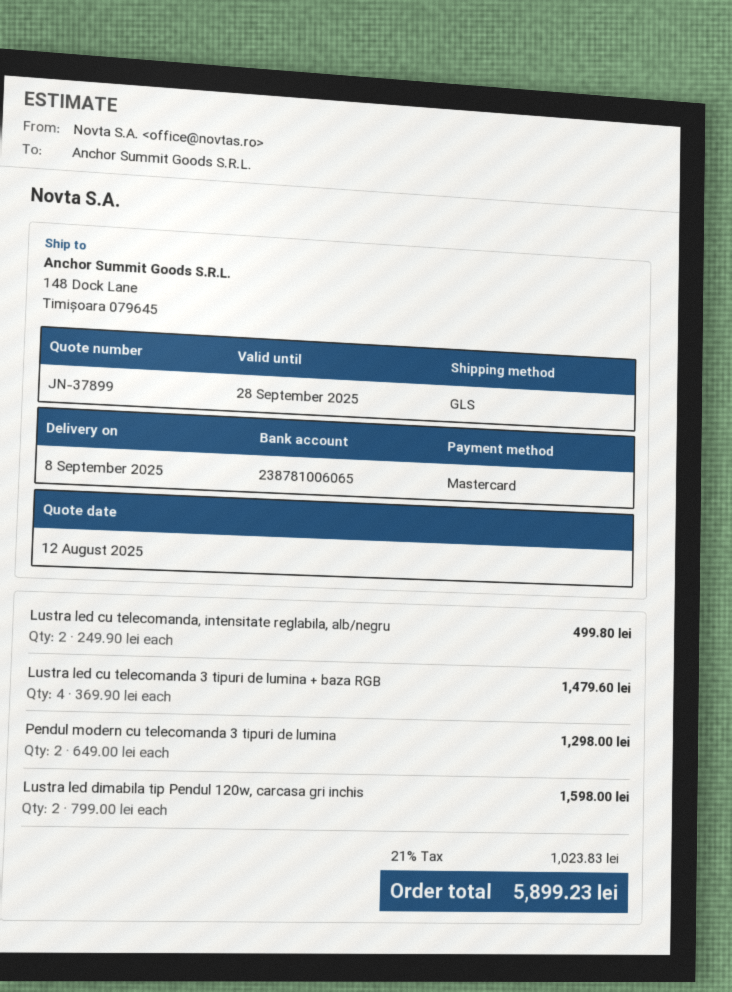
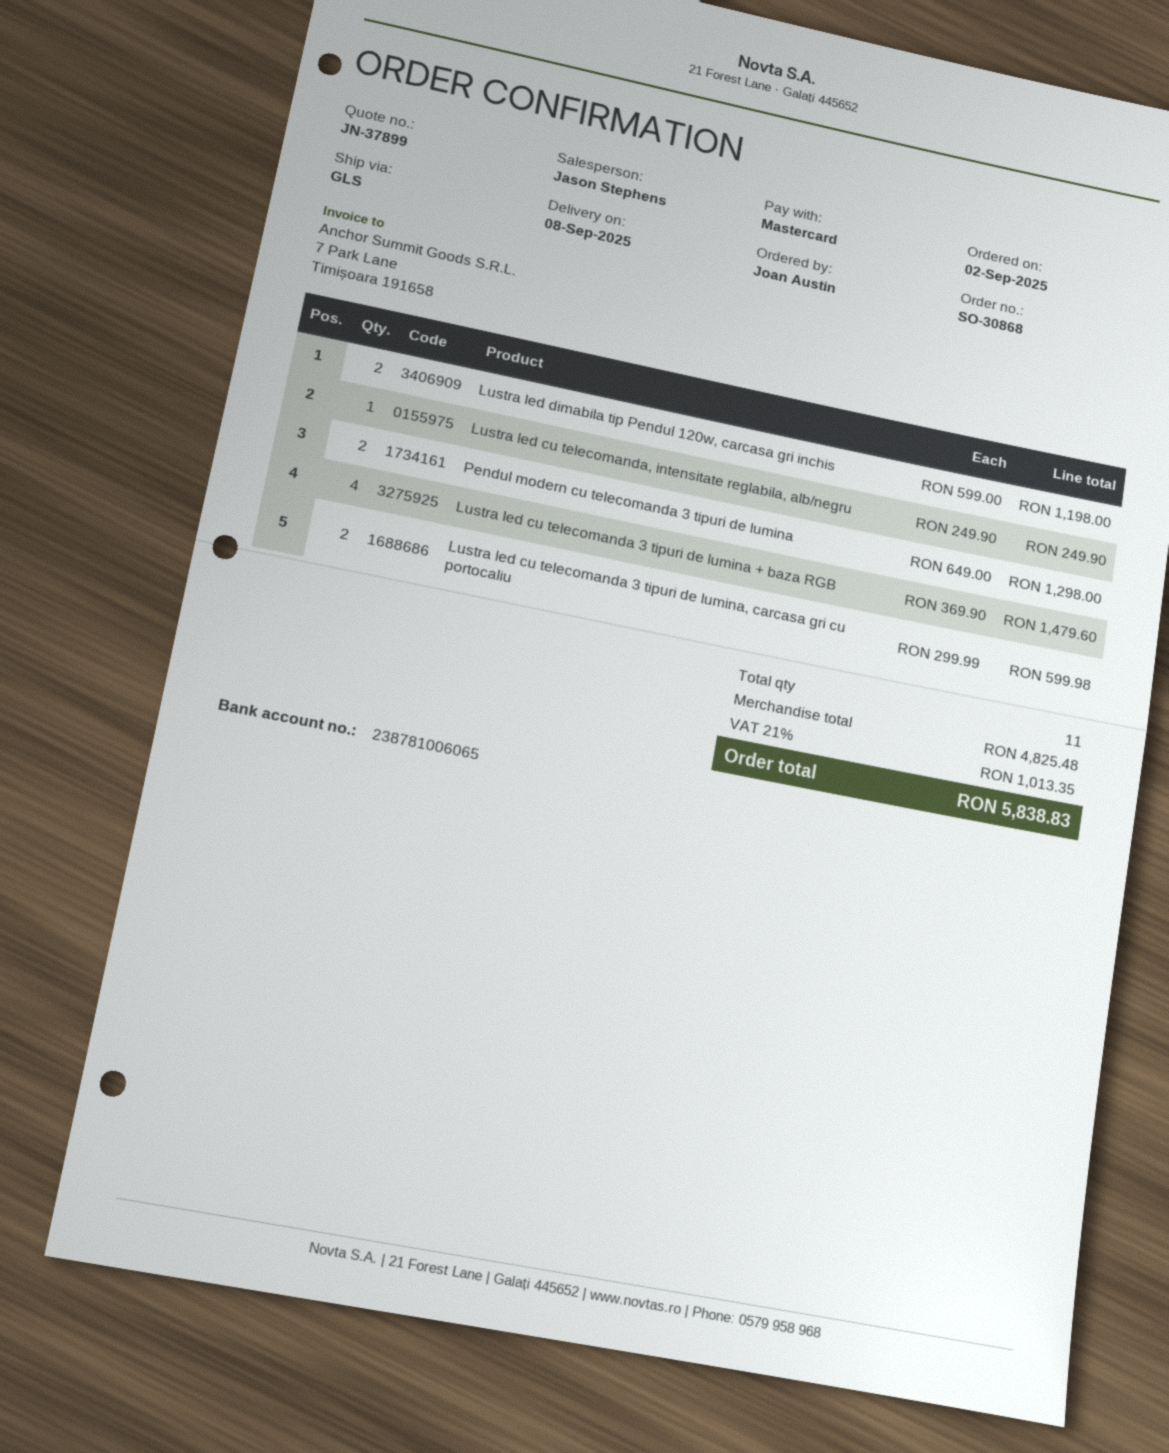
Lustra led cu telecomanda, intensitate reglabila, alb/negru: 2 x 249.90 = 499.80 -> 1 x 249.90 = 249.90
Lustra led dimabila tip Pendul 120w, carcasa gri inchis: 2 x 799.00 = 1598.00 -> 2 x 599.00 = 1198.00
Lustra led cu telecomanda 3 tipuri de lumina, carcasa gri cu portocaliu: none -> 2 x 299.99 = 599.98
tax: 21% = 1023.83 -> 21% = 1013.35
total: 5899.23 -> 5838.83

